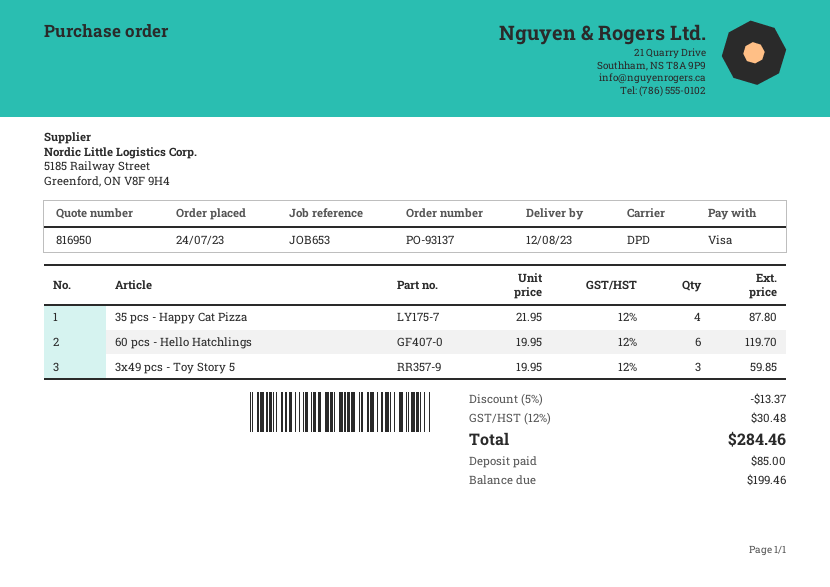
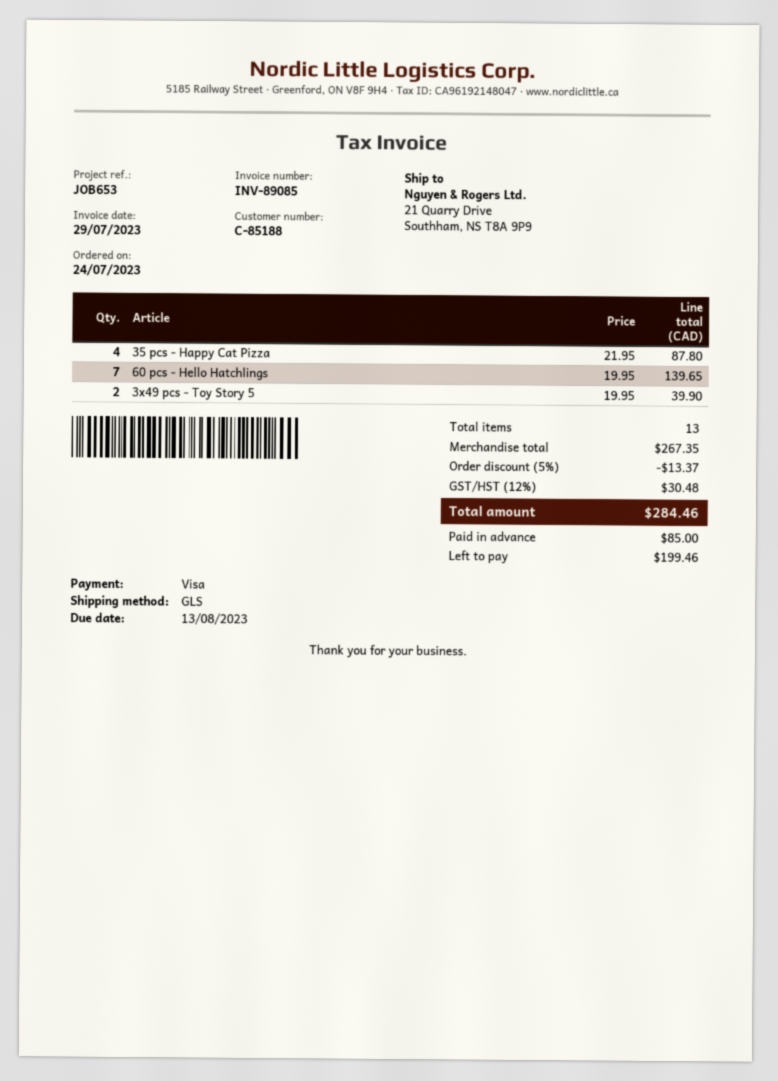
shipping method: DPD -> GLS
60 pcs - Hello Hatchlings: 6 x 19.95 = 119.70 -> 7 x 19.95 = 139.65
3x49 pcs - Toy Story 5: 3 x 19.95 = 59.85 -> 2 x 19.95 = 39.90

